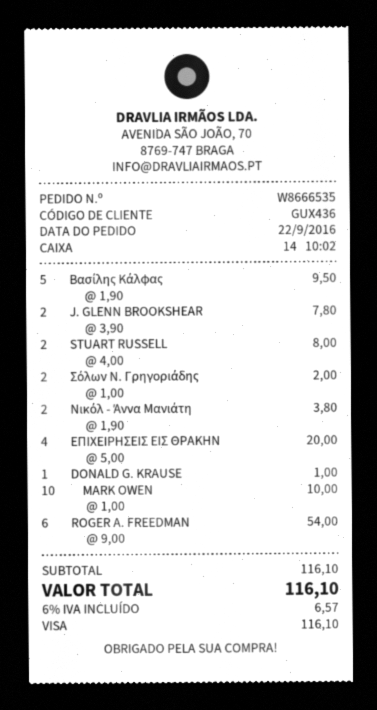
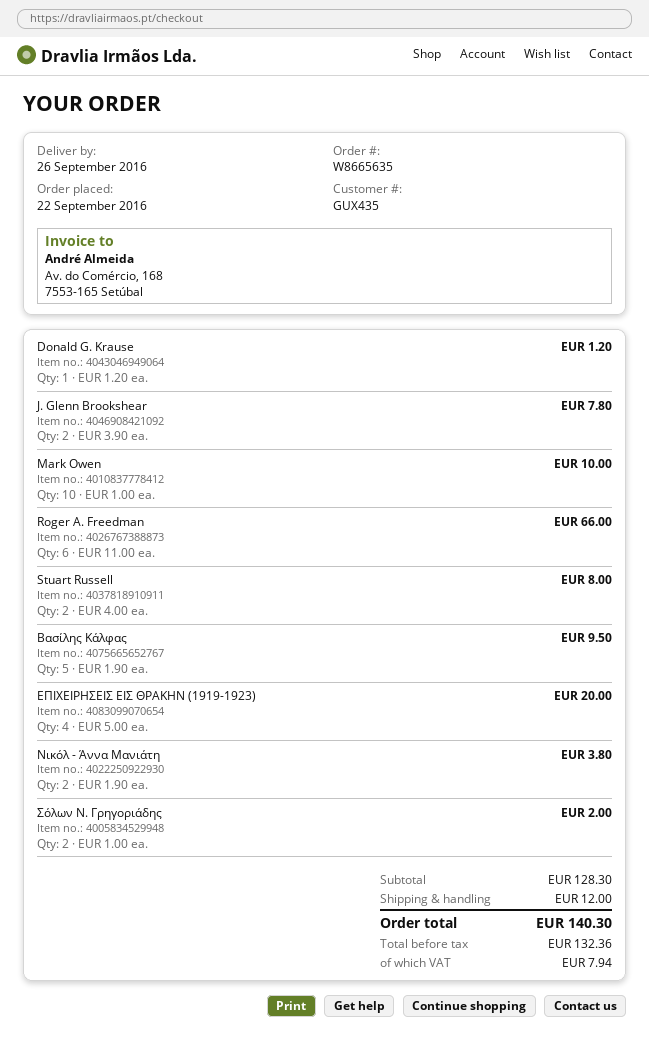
order number: W8666535 -> W8665635
customer number: GUX436 -> GUX435
DONALD G. KRAUSE: 1 x 1.00 = 1.00 -> 1 x 1.20 = 1.20
ROGER A. FREEDMAN: 6 x 9.00 = 54.00 -> 6 x 11.00 = 66.00
subtotal: 116.10 -> 128.30
shipping: none -> 12.00
tax: 6.57 -> 7.94
total: 116.10 -> 140.30

